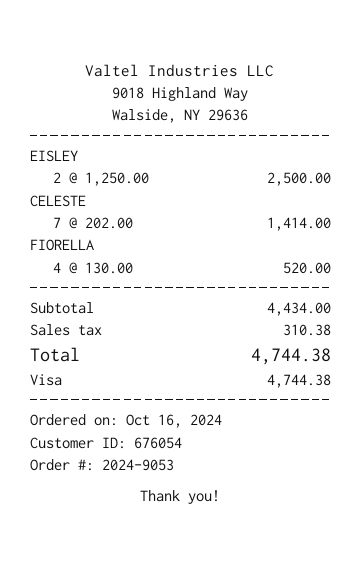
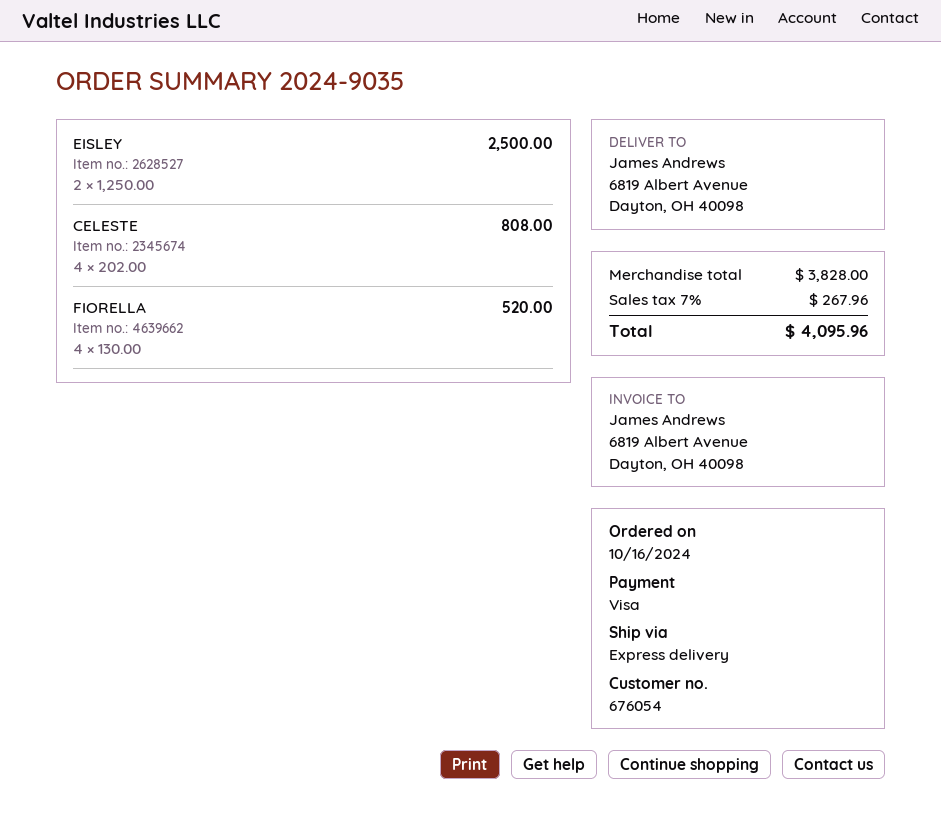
order number: 2024-9053 -> 2024-9035
CELESTE: 7 x 202.00 = 1414.00 -> 4 x 202.00 = 808.00
subtotal: 4434.00 -> 3828.00
tax: 310.38 -> 267.96
total: 4744.38 -> 4095.96

